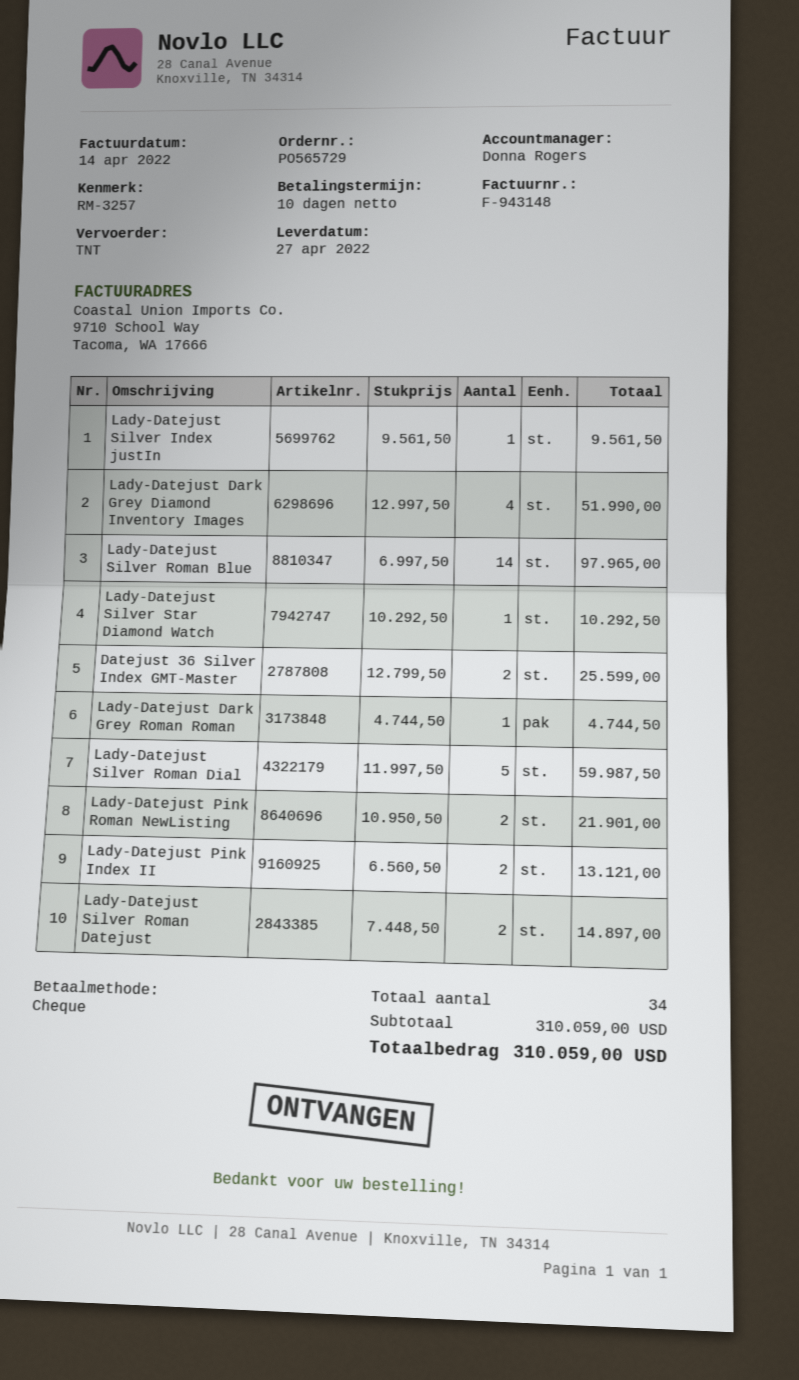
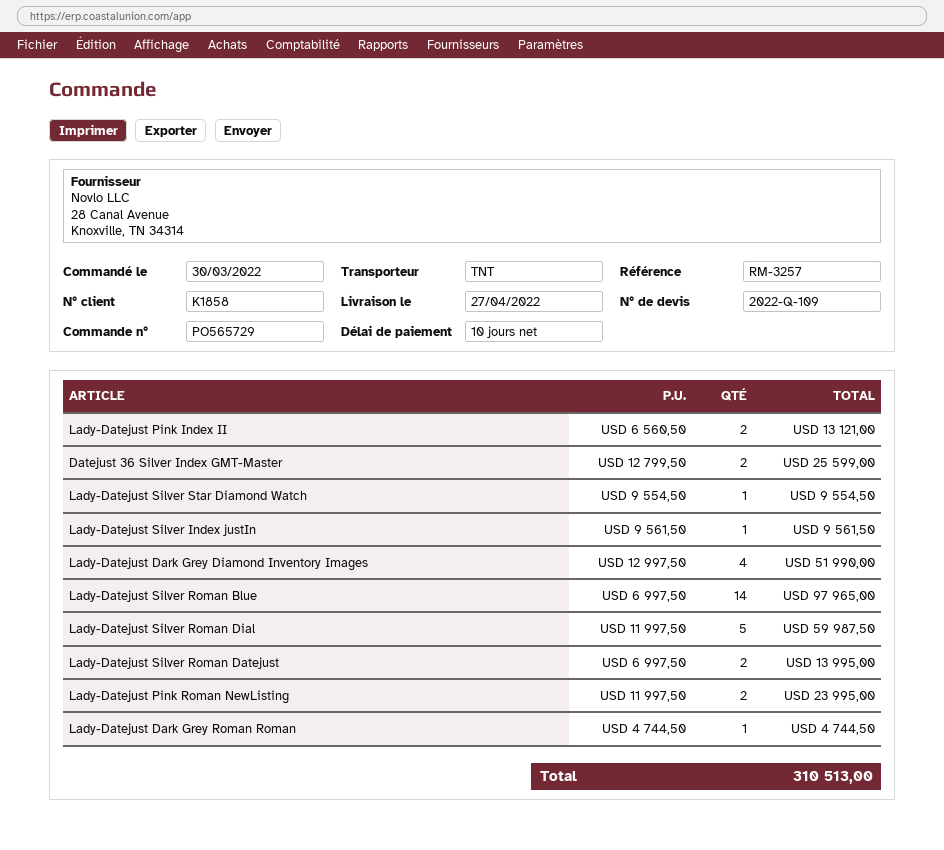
Lady-Datejust Silver Star Diamond Watch: 1 x 10292.50 = 10292.50 -> 1 x 9554.50 = 9554.50
Lady-Datejust Pink Roman NewListing: 2 x 10950.50 = 21901.00 -> 2 x 11997.50 = 23995.00
Lady-Datejust Silver Roman Datejust: 2 x 7448.50 = 14897.00 -> 2 x 6997.50 = 13995.00
total: 310059.00 -> 310513.00

